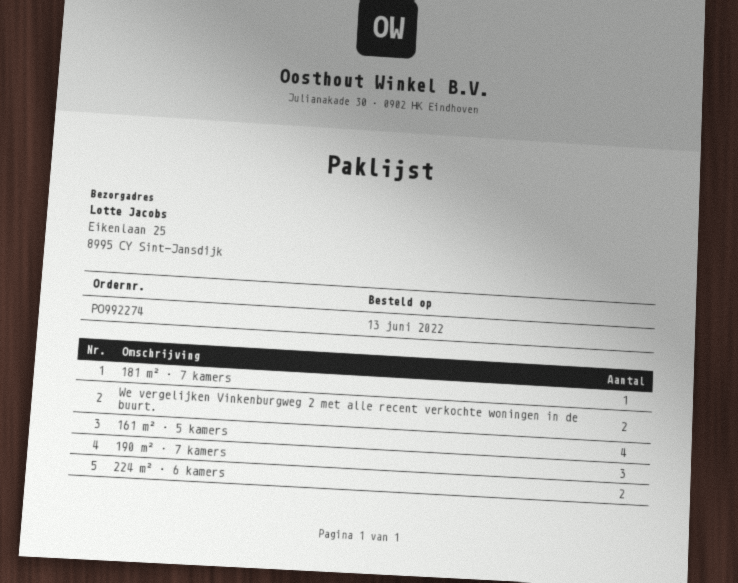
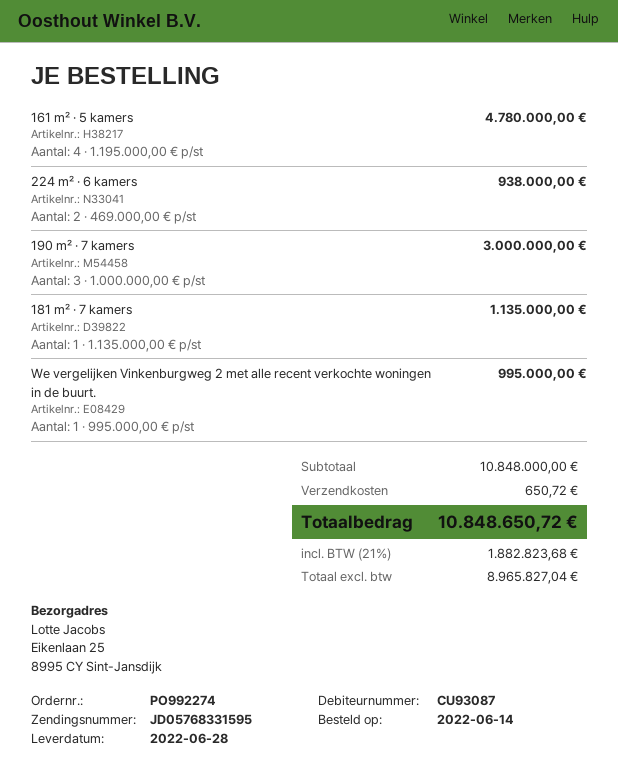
order date: 2022-06-13 -> 2022-06-14
We vergelijken Vinkenburgweg 2 met alle recent verkochte woningen in de buurt.: 2 -> 1

